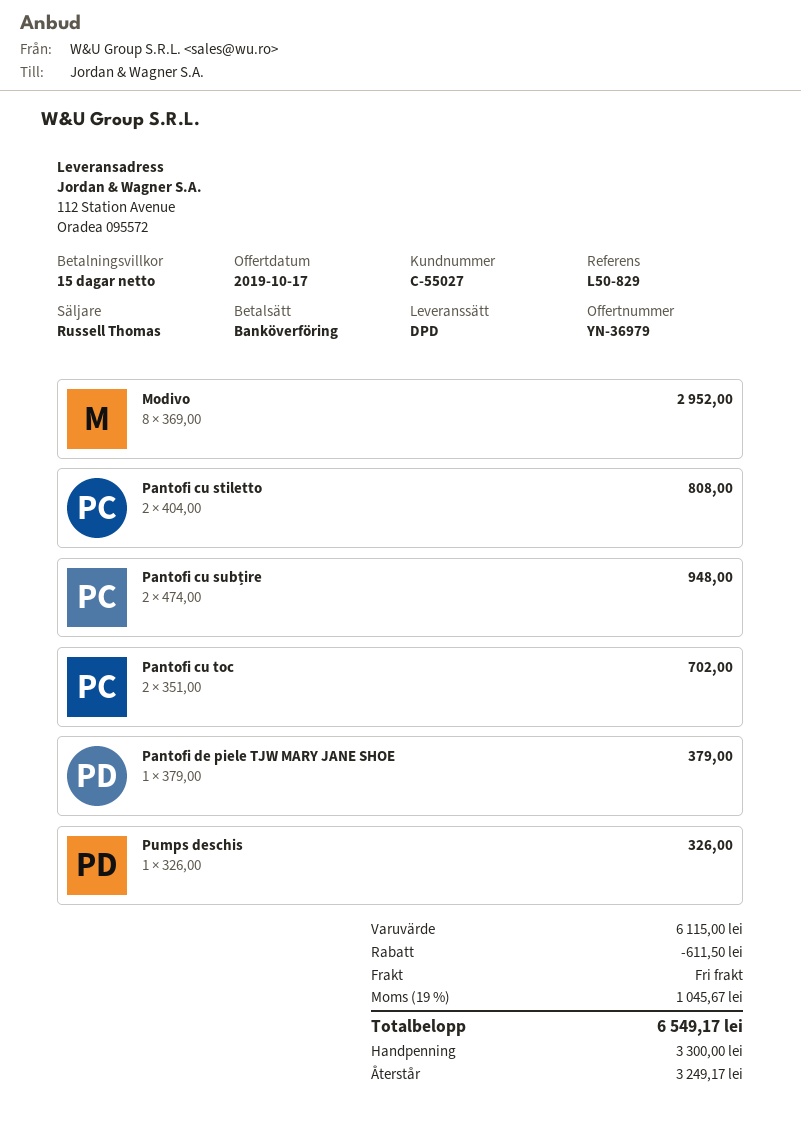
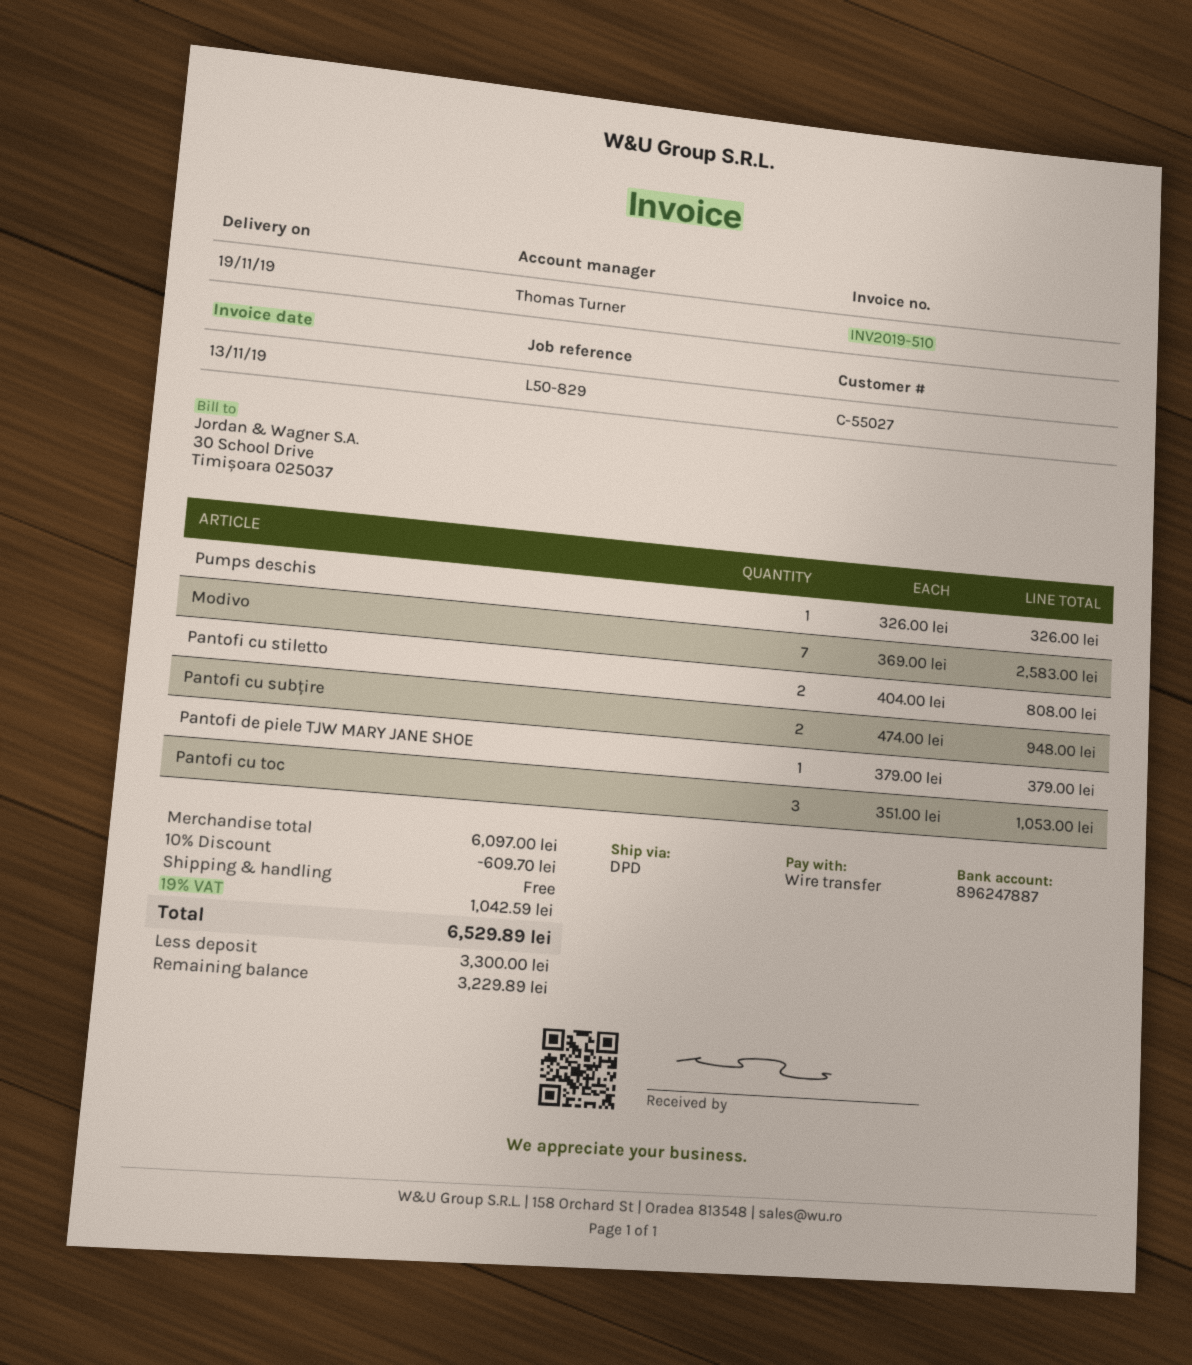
sales rep: Russell Thomas -> Thomas Turner
Modivo: 8 x 369.00 = 2952.00 -> 7 x 369.00 = 2583.00
Pantofi cu toc: 2 x 351.00 = 702.00 -> 3 x 351.00 = 1053.00
subtotal: 6115.00 -> 6097.00
discount: 611.50 -> 609.70
tax: 19% = 1045.67 -> 19% = 1042.59
total: 6549.17 -> 6529.89
balance: 3249.17 -> 3229.89

